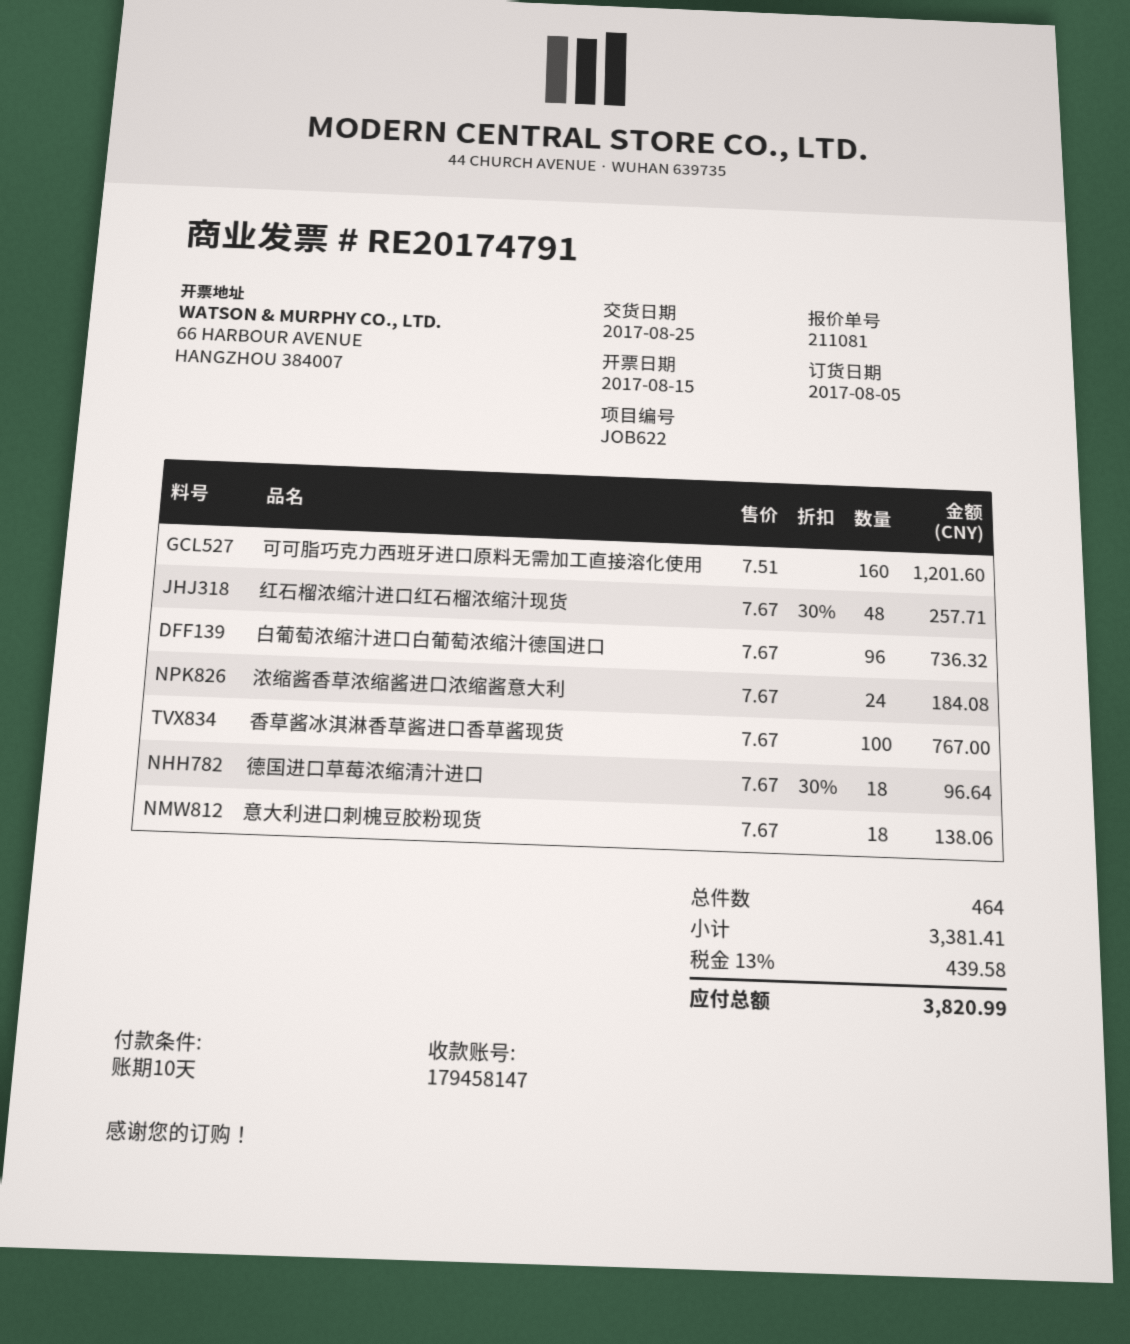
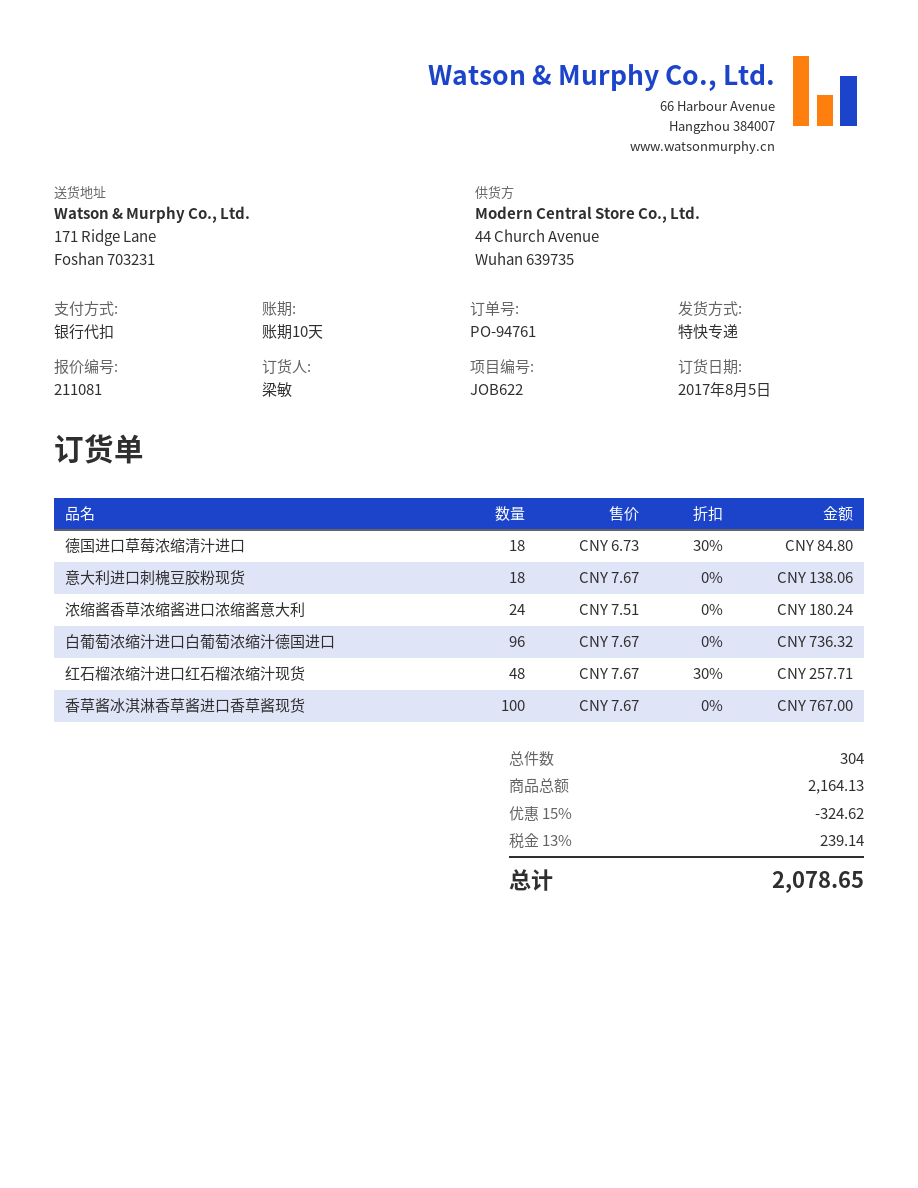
可可脂巧克力西班牙进口原料无需加工直接溶化使用: 160 x 7.51 = 1201.60 -> none
浓缩酱香草浓缩酱进口浓缩酱意大利: 24 x 7.67 = 184.08 -> 24 x 7.51 = 180.24
德国进口草莓浓缩清汁进口: 18 x 7.67 - 30% = 96.64 -> 18 x 6.73 - 30% = 84.80
total quantity: 464 -> 304
subtotal: 3381.41 -> 2164.13
discount: none -> 15% = 324.62
tax: 13% = 439.58 -> 13% = 239.14
total: 3820.99 -> 2078.65

